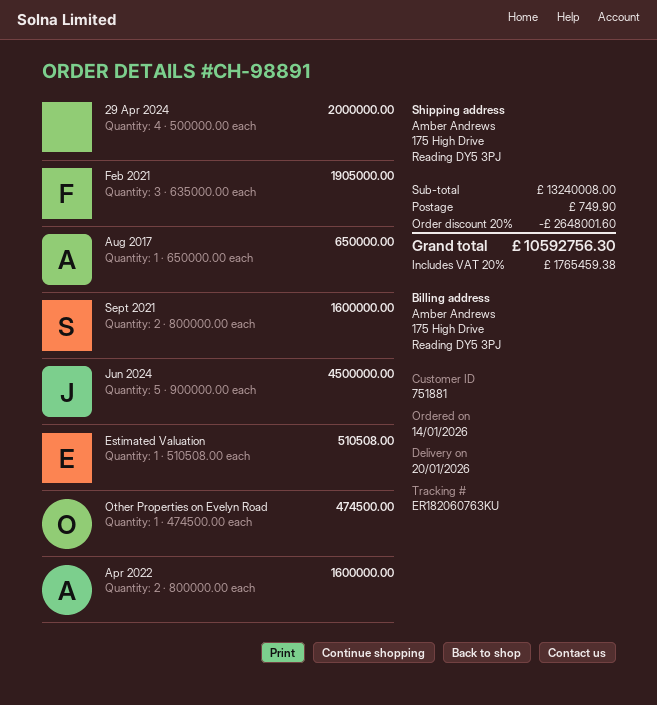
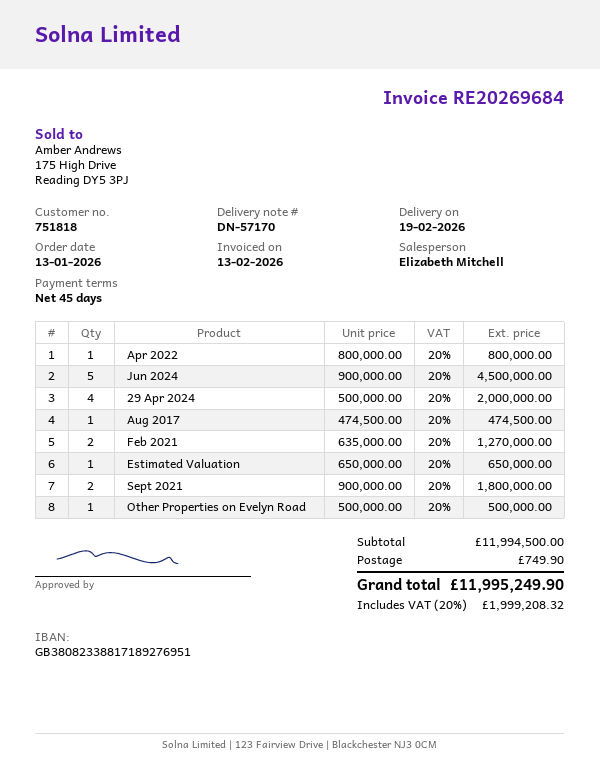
order date: 2026-01-14 -> 2026-01-13
delivery date: 2026-01-20 -> 2026-02-19
customer number: 751881 -> 751818
Feb 2021: 3 x 635000.00 = 1905000.00 -> 2 x 635000.00 = 1270000.00
Aug 2017: 1 x 650000.00 = 650000.00 -> 1 x 474500.00 = 474500.00
Sept 2021: 2 x 800000.00 = 1600000.00 -> 2 x 900000.00 = 1800000.00
Estimated Valuation: 1 x 510508.00 = 510508.00 -> 1 x 650000.00 = 650000.00
Other Properties on Evelyn Road: 1 x 474500.00 = 474500.00 -> 1 x 500000.00 = 500000.00
Apr 2022: 2 x 800000.00 = 1600000.00 -> 1 x 800000.00 = 800000.00
subtotal: 13240008.00 -> 11994500.00
discount: 20% = 2648001.60 -> none
tax: 20% = 1765459.38 -> 20% = 1999208.32
total: 10592756.30 -> 11995249.90

